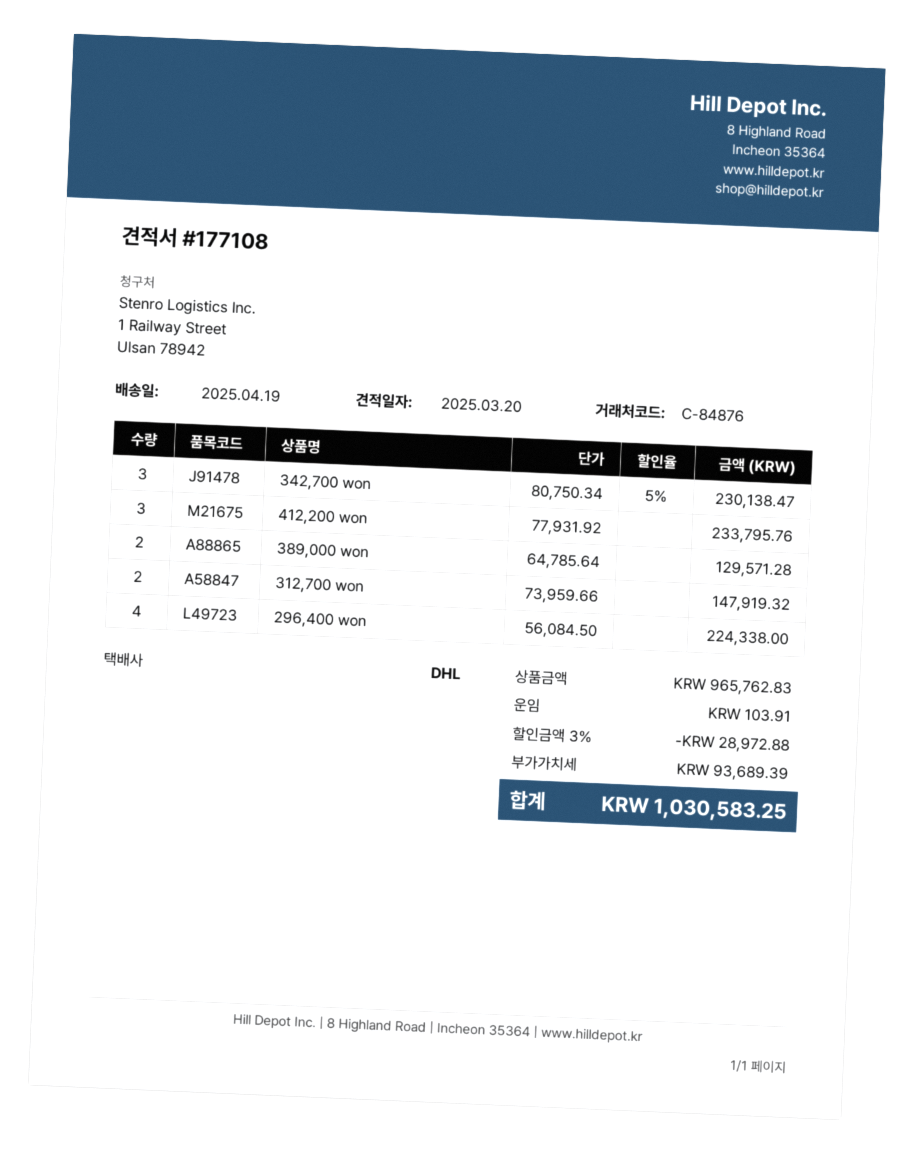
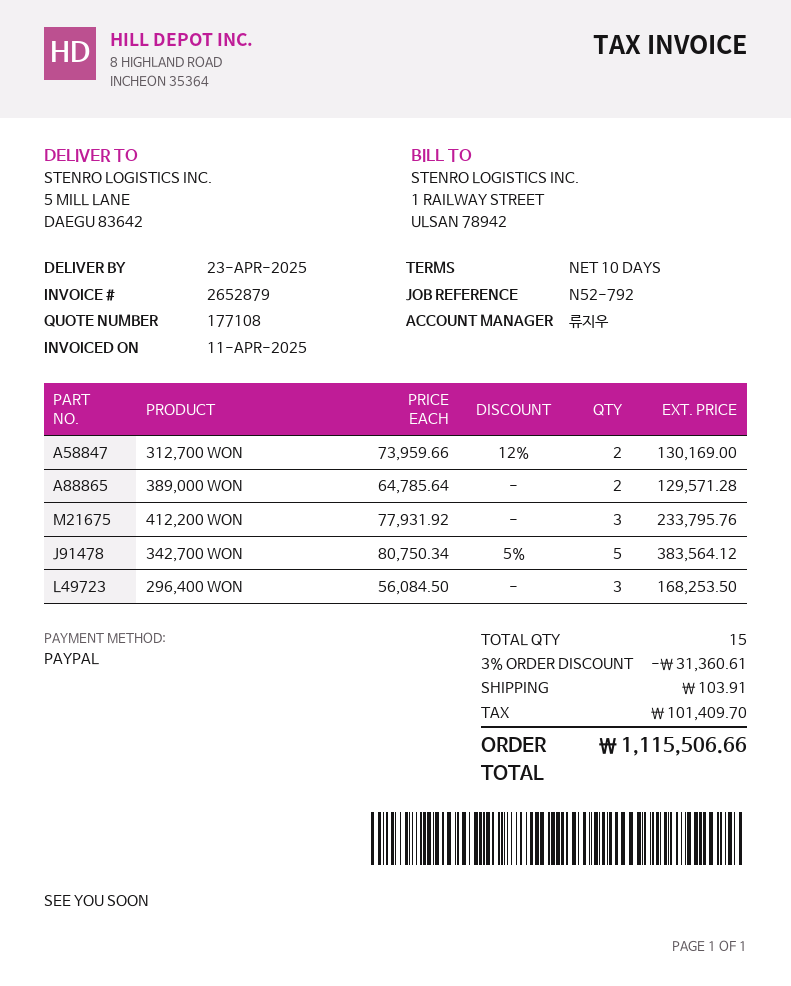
delivery date: 2025-04-19 -> 2025-04-23
342,700 won: 3 x 80750.34 - 5% = 230138.47 -> 5 x 80750.34 - 5% = 383564.12
312,700 won: 2 x 73959.66 = 147919.32 -> 2 x 73959.66 - 12% = 130169.00
296,400 won: 4 x 56084.50 = 224338.00 -> 3 x 56084.50 = 168253.50
discount: 3% = 28972.88 -> 3% = 31360.61
tax: 93689.39 -> 101409.70
total: 1030583.25 -> 1115506.66

